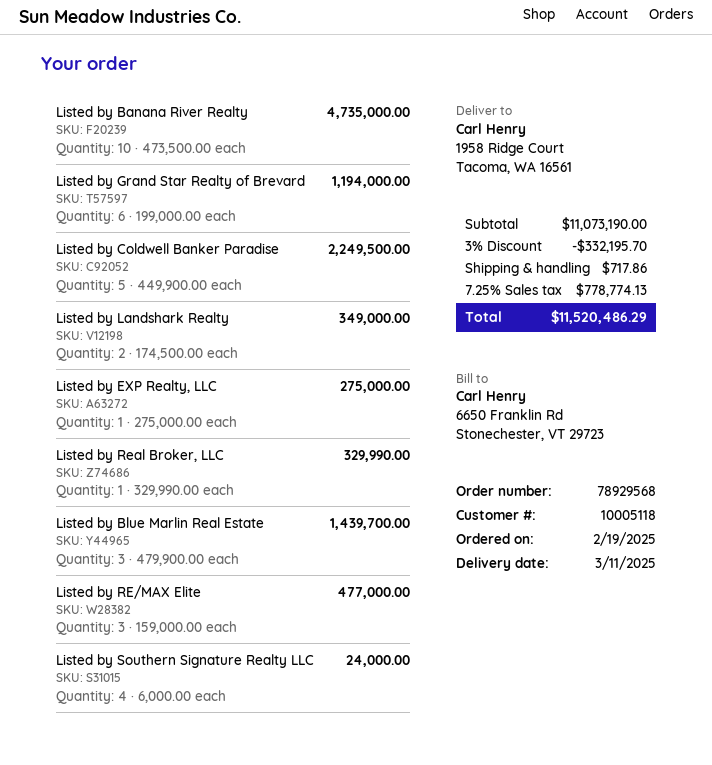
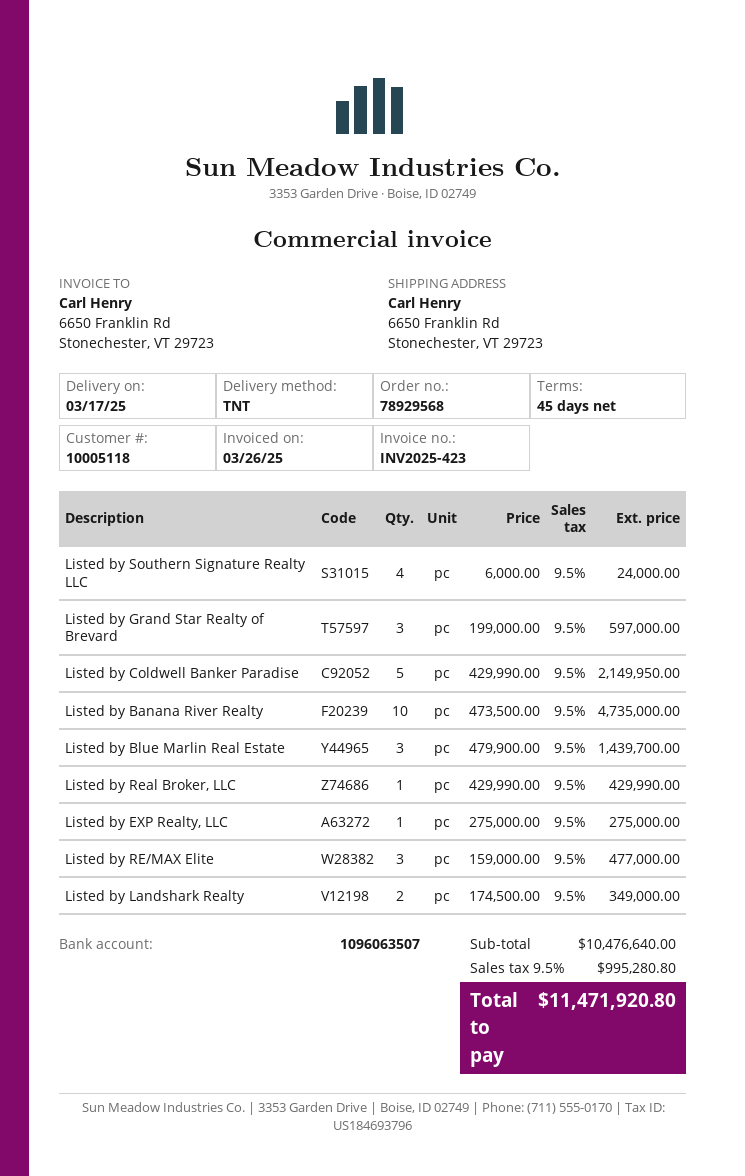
delivery date: 2025-03-11 -> 2025-03-17
ship to: 1958 Ridge Court, Tacoma, WA 16561 -> 6650 Franklin Rd, Stonechester, VT 29723
Listed by Grand Star Realty of Brevard: 6 x 199000.00 = 1194000.00 -> 3 x 199000.00 = 597000.00
Listed by Coldwell Banker Paradise: 5 x 449900.00 = 2249500.00 -> 5 x 429990.00 = 2149950.00
Listed by Real Broker, LLC: 1 x 329990.00 = 329990.00 -> 1 x 429990.00 = 429990.00
subtotal: 11073190.00 -> 10476640.00
discount: 3% = 332195.70 -> none
shipping: 717.86 -> none
tax: 7.25% = 778774.13 -> 9.5% = 995280.80
total: 11520486.29 -> 11471920.80

